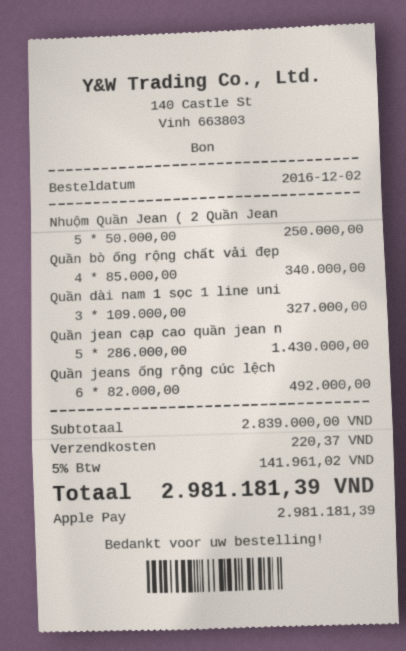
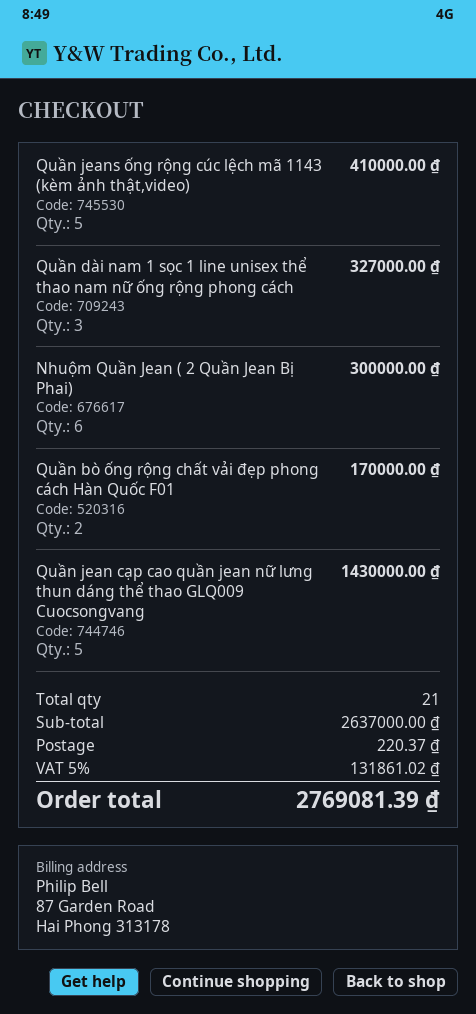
Nhuộm Quần Jean ( 2 Quần Jean: 5 for 250000.00 -> 6 for 300000.00
Quần bò ống rộng chất vải đẹp: 4 for 340000.00 -> 2 for 170000.00
Quần jeans ống rộng cúc lệch: 6 for 492000.00 -> 5 for 410000.00
subtotal: 2839000.00 -> 2637000.00
tax: 5% = 141961.02 -> 5% = 131861.02
total: 2981181.39 -> 2769081.39

